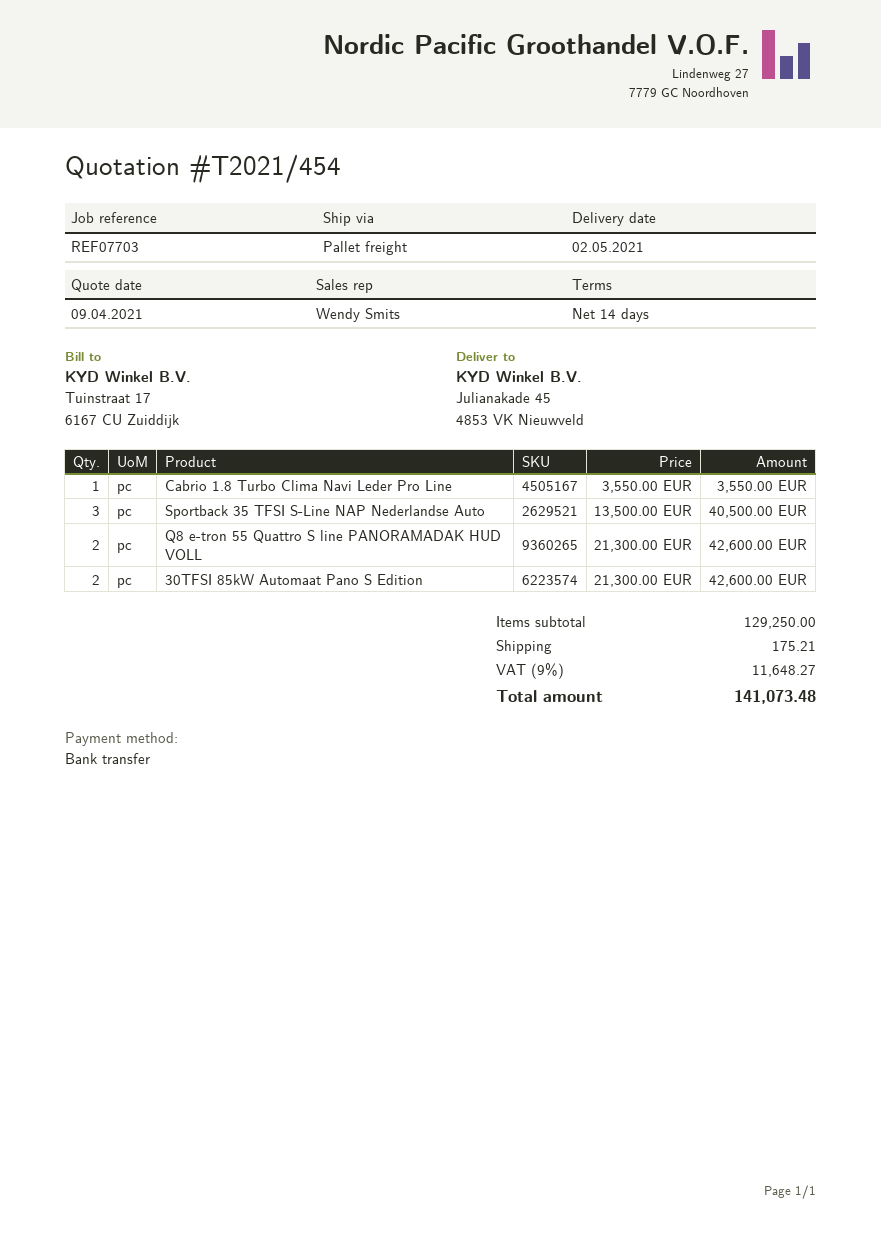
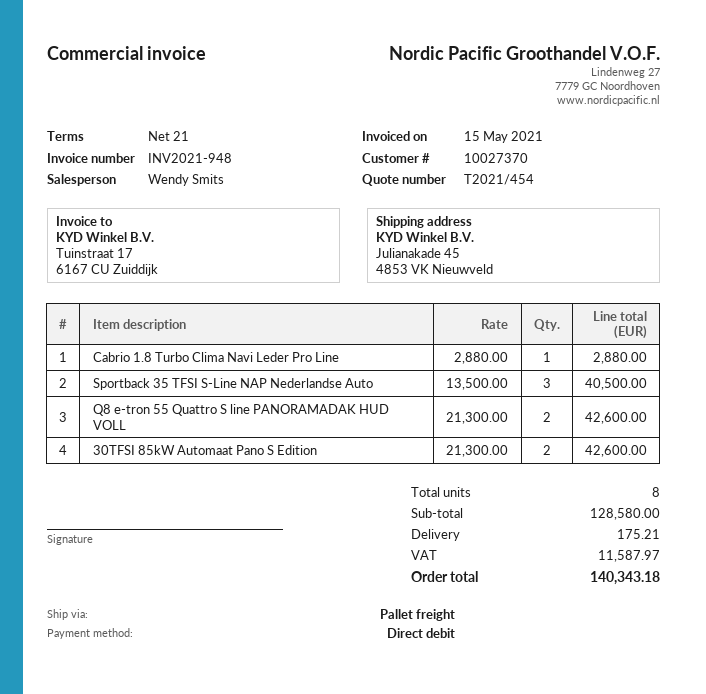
payment terms: 14 days -> 21 days
payment method: bank transfer -> direct debit
Cabrio 1.8 Turbo Clima Navi Leder Pro Line: 1 x 3550.00 = 3550.00 -> 1 x 2880.00 = 2880.00
subtotal: 129250.00 -> 128580.00
tax: 11648.27 -> 11587.97
total: 141073.48 -> 140343.18

